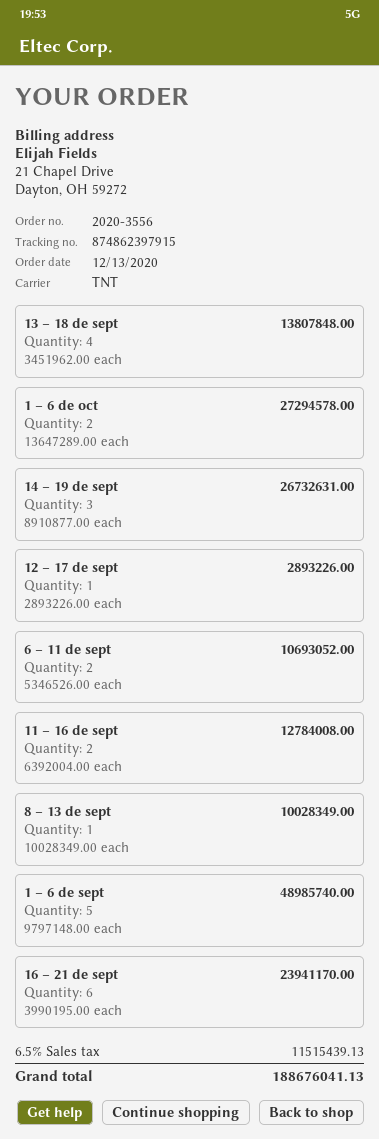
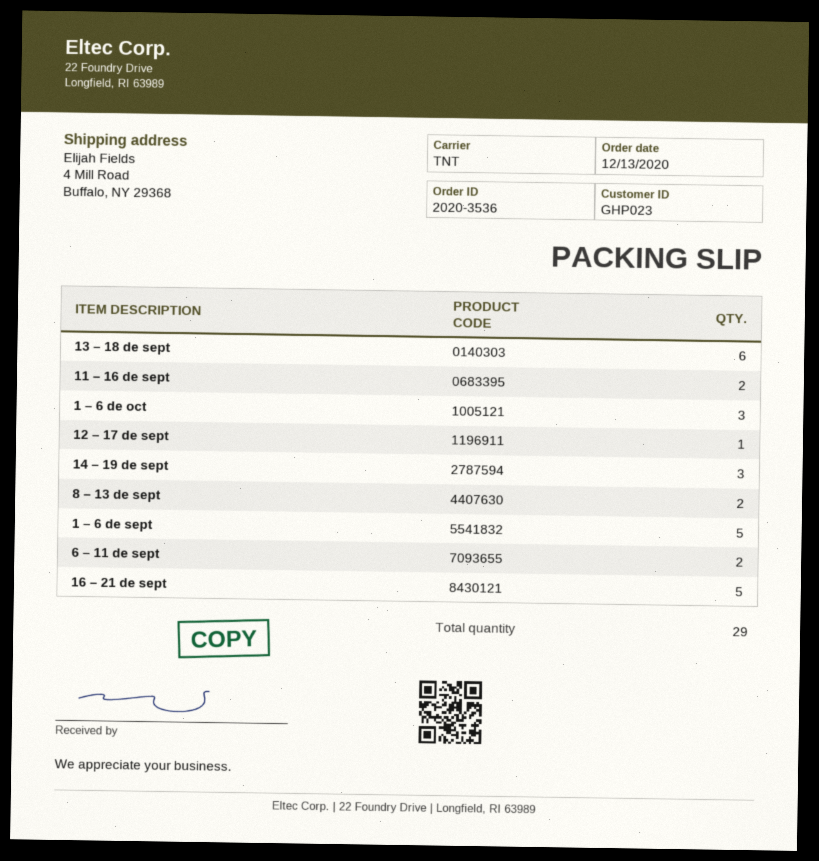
order number: 2020-3556 -> 2020-3536
13 – 18 de sept: 4 -> 6
1 – 6 de oct: 2 -> 3
8 – 13 de sept: 1 -> 2
16 – 21 de sept: 6 -> 5

